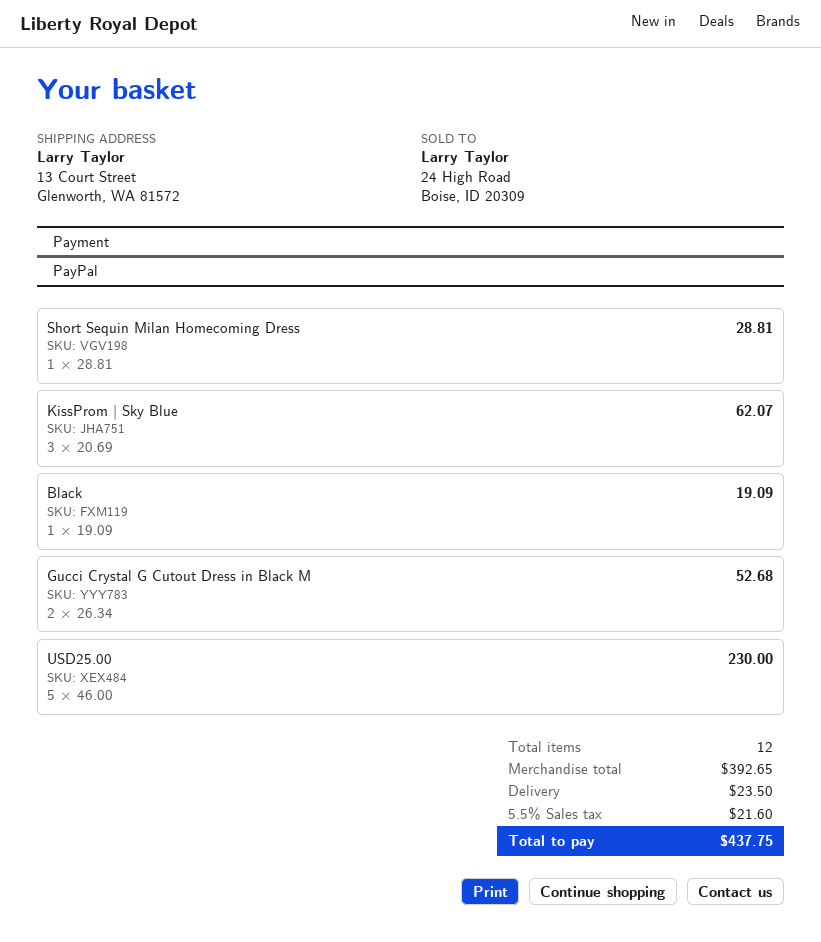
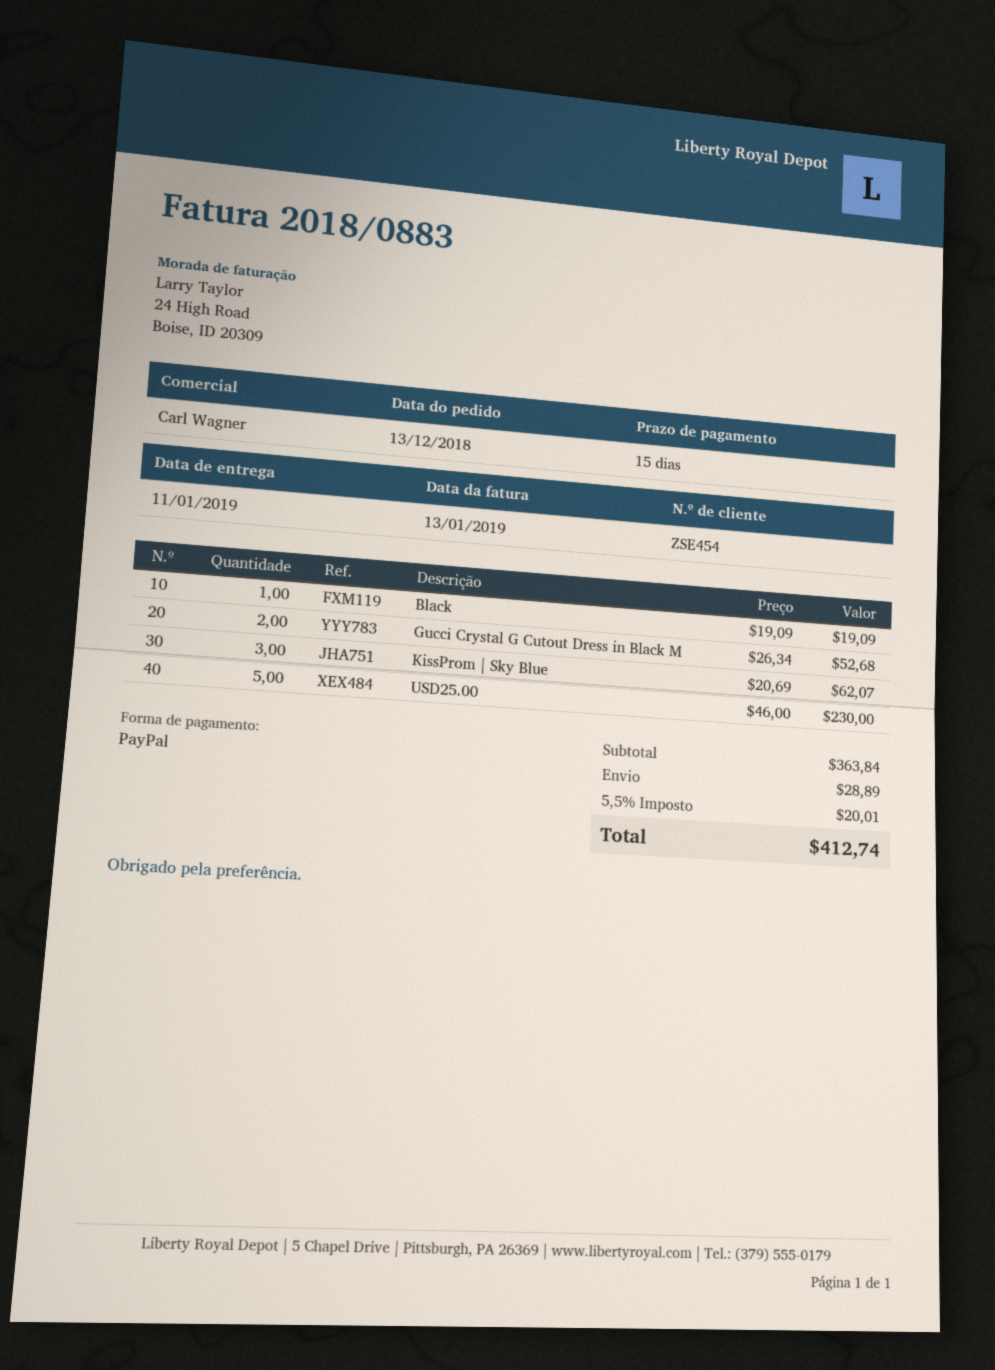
Short Sequin Milan Homecoming Dress: 1 x 28.81 = 28.81 -> none
subtotal: 392.65 -> 363.84
shipping: 23.50 -> 28.89
tax: 5.5% = 21.60 -> 5.5% = 20.01
total: 437.75 -> 412.74

